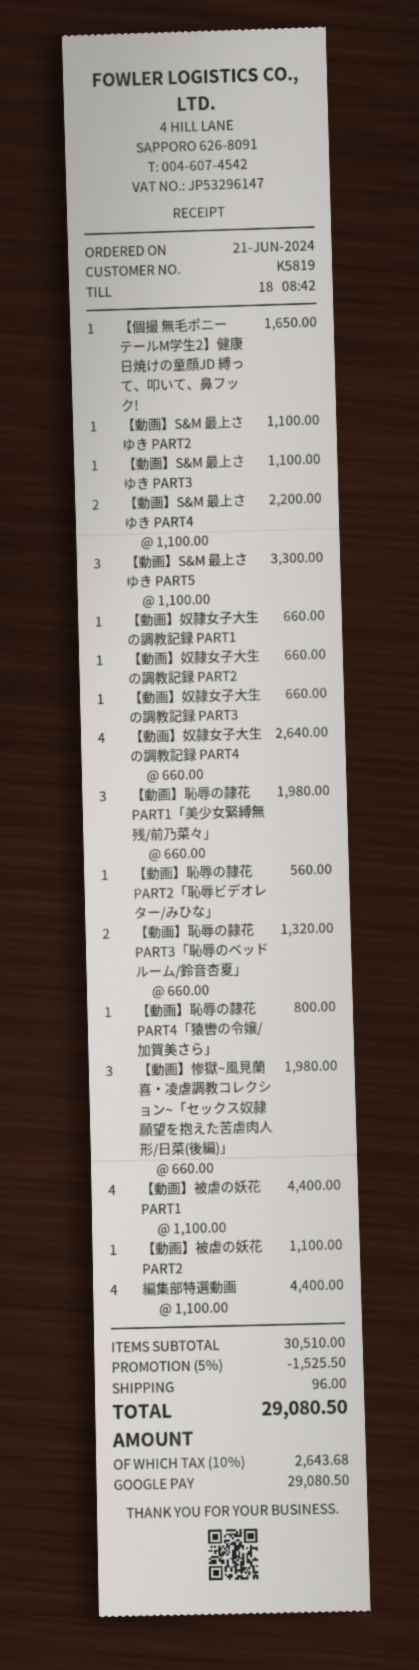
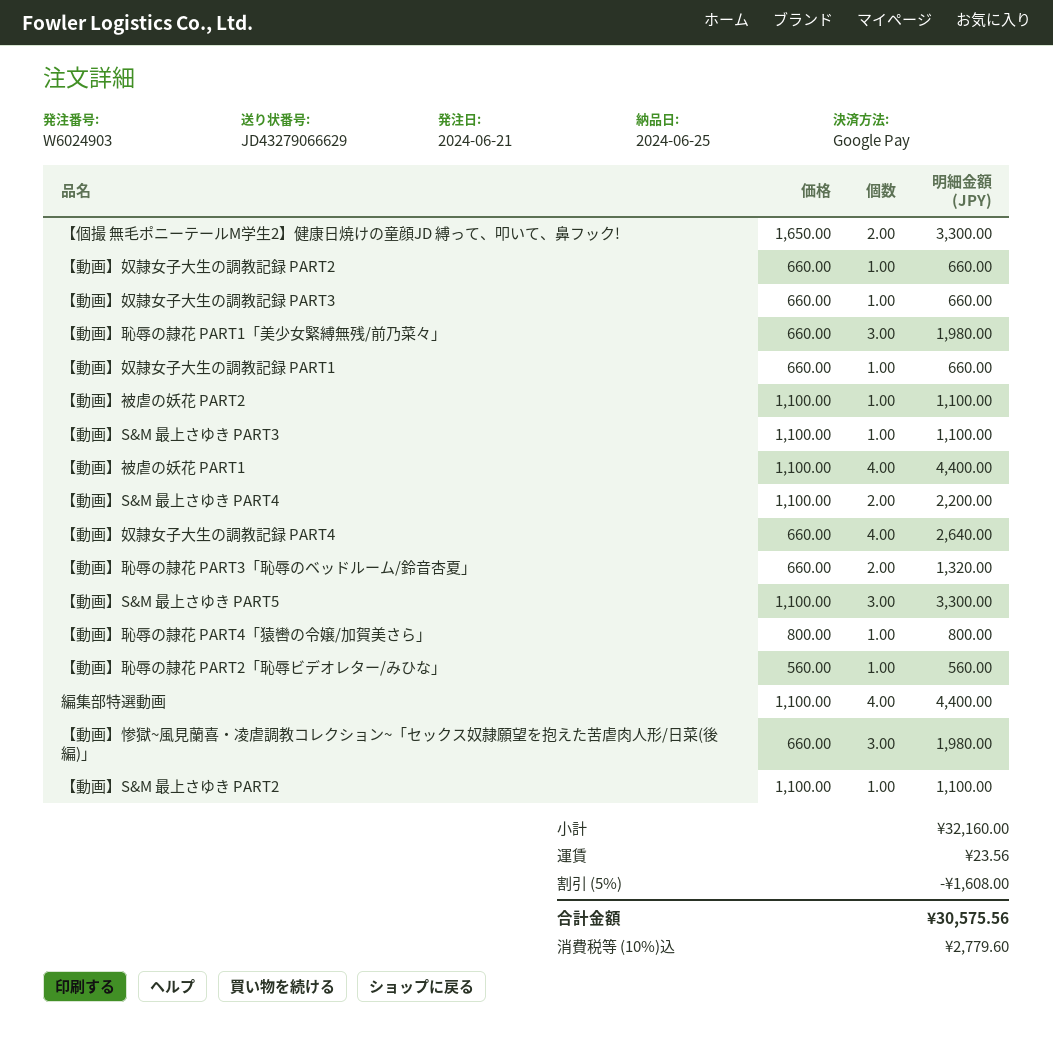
【個撮 無毛ポニーテールM学生2】健康日焼けの童顔JD 縛って、叩いて、鼻フック!: 1 x 1650.00 = 1650.00 -> 2 x 1650.00 = 3300.00
subtotal: 30510.00 -> 32160.00
discount: 5% = 1525.50 -> 5% = 1608.00
shipping: 96.00 -> 23.56
tax: 10% = 2643.68 -> 10% = 2779.60
total: 29080.50 -> 30575.56

